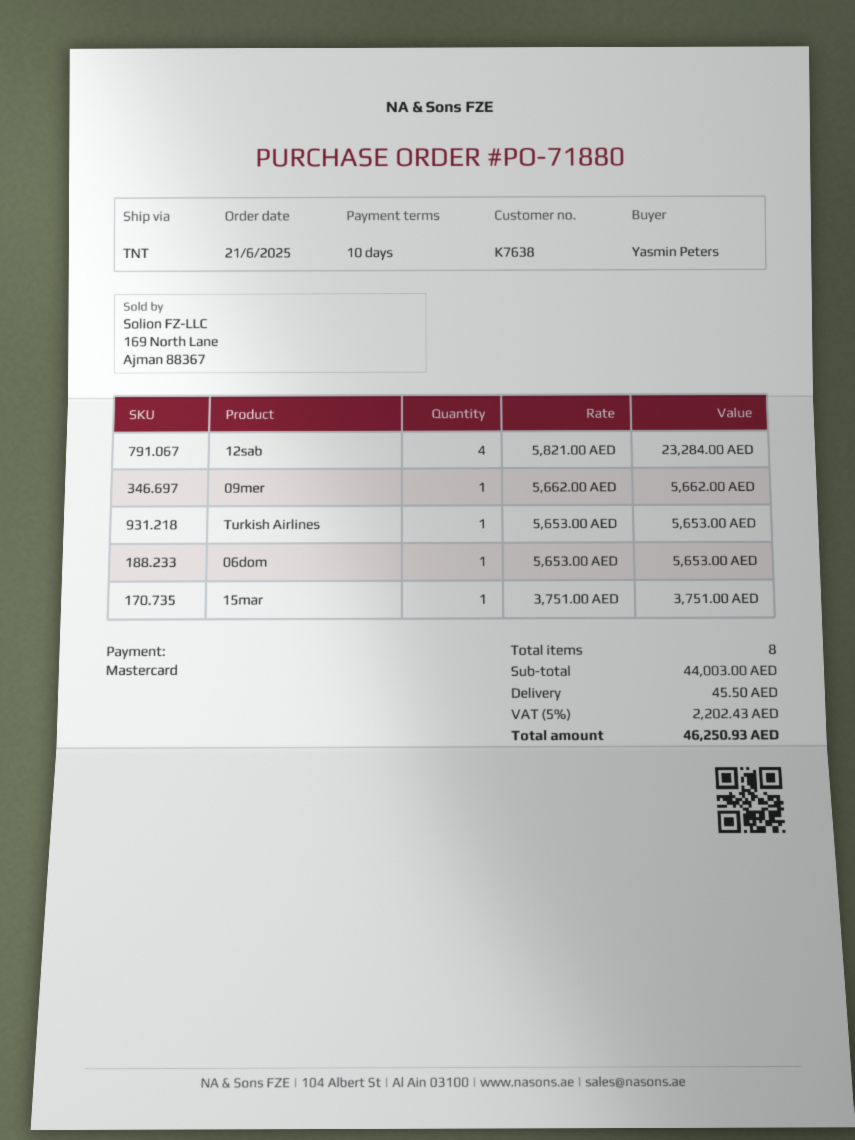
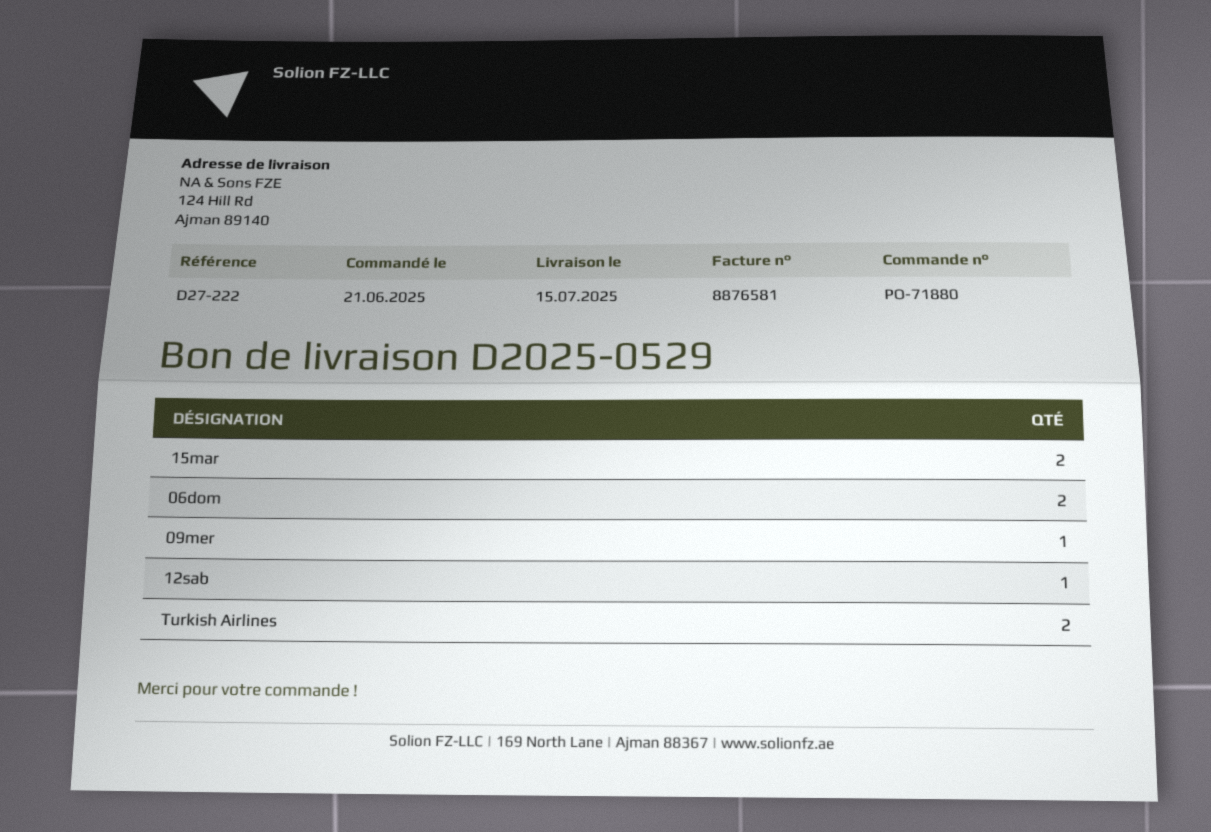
12sab: 4 -> 1
Turkish Airlines: 1 -> 2
06dom: 1 -> 2
15mar: 1 -> 2

